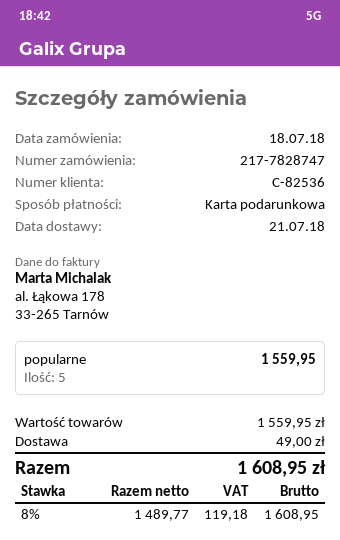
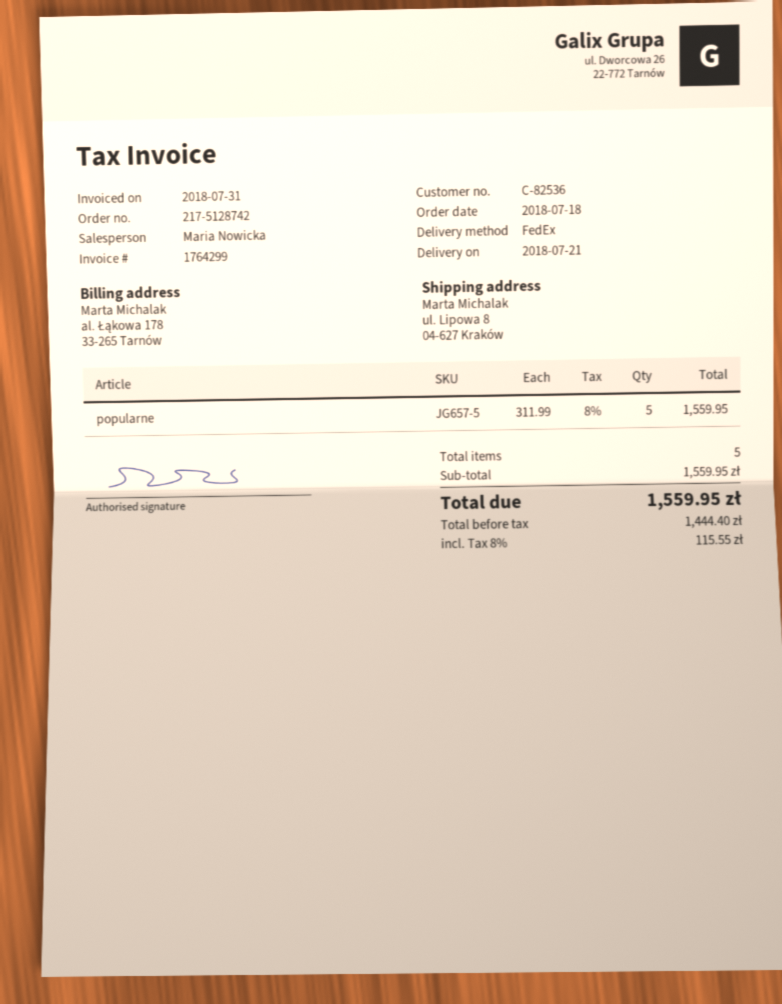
order number: 217-7828747 -> 217-5128742
shipping: 49.00 -> none
net: 1489.77 -> 1444.40
tax: 8% = 119.18 -> 8% = 115.55
total: 1608.95 -> 1559.95

